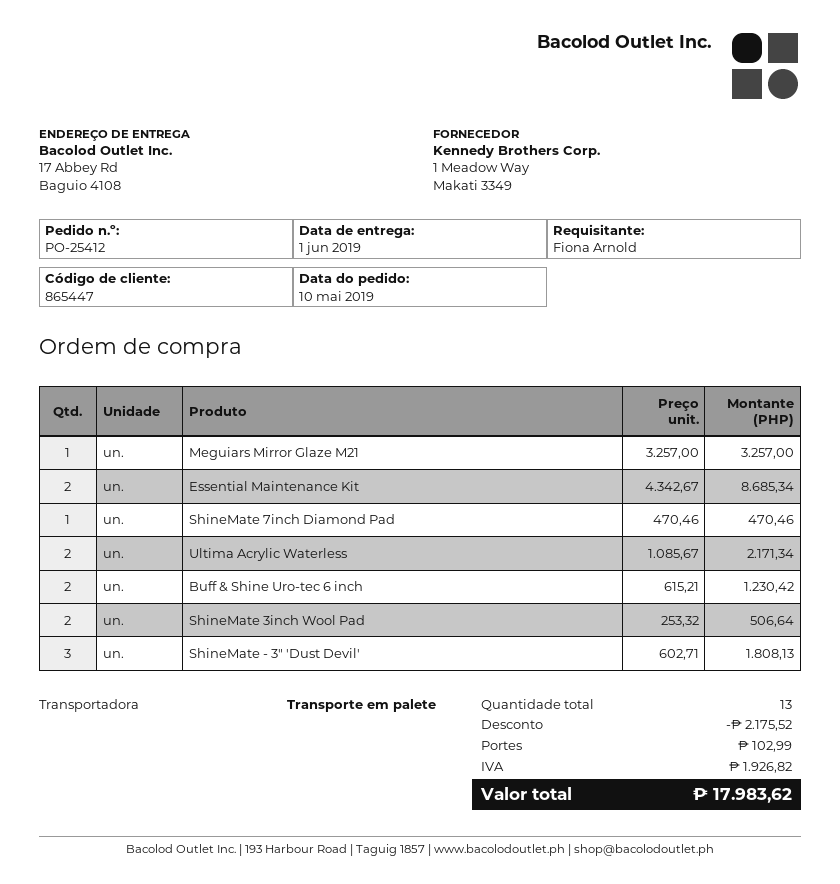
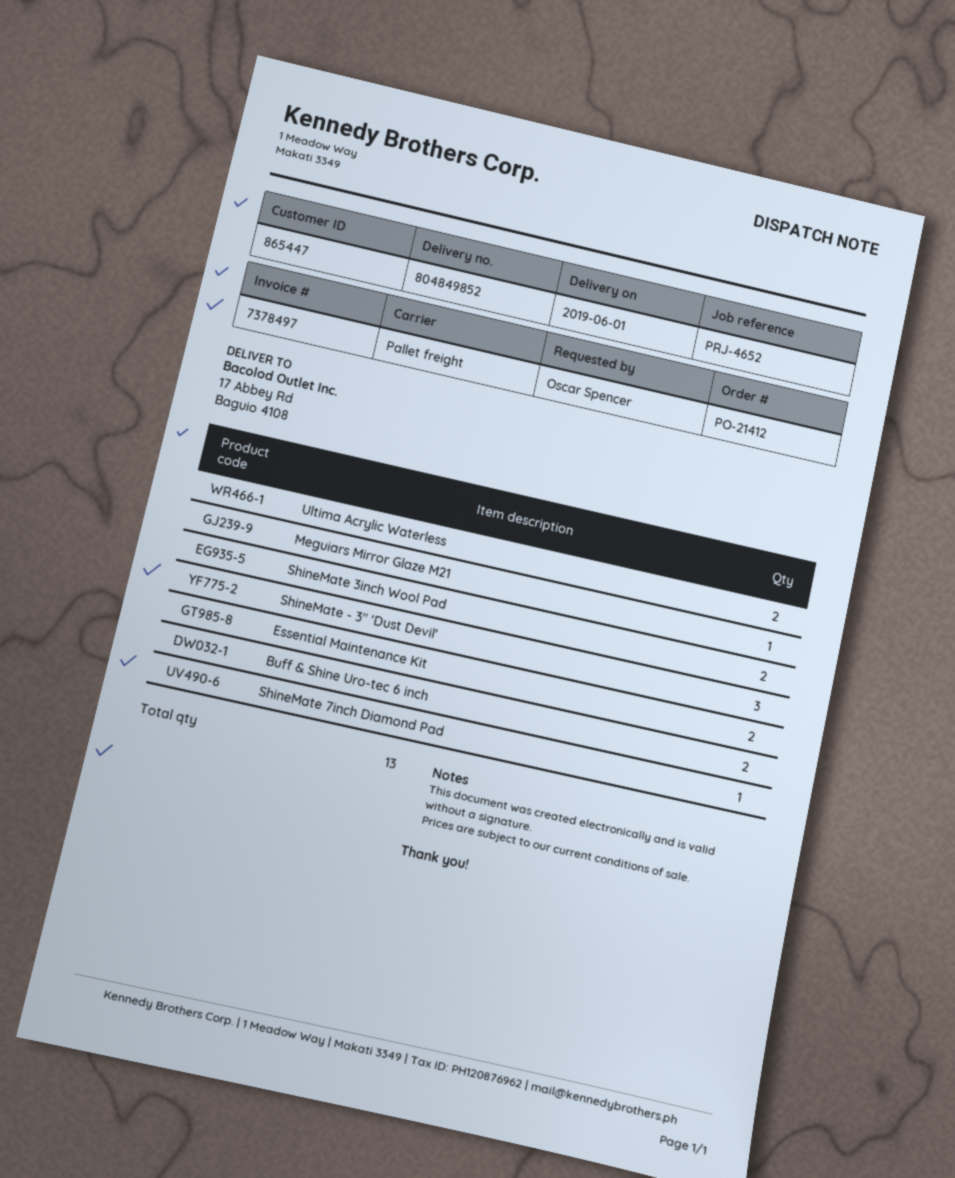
order number: PO-25412 -> PO-21412
ordered by: Fiona Arnold -> Oscar Spencer

